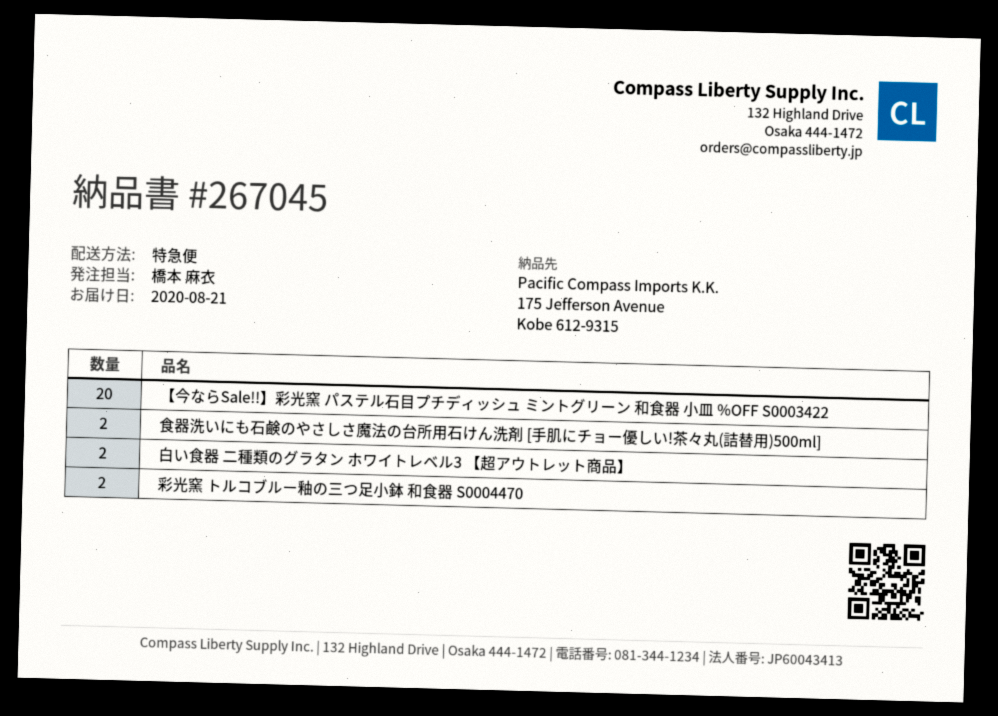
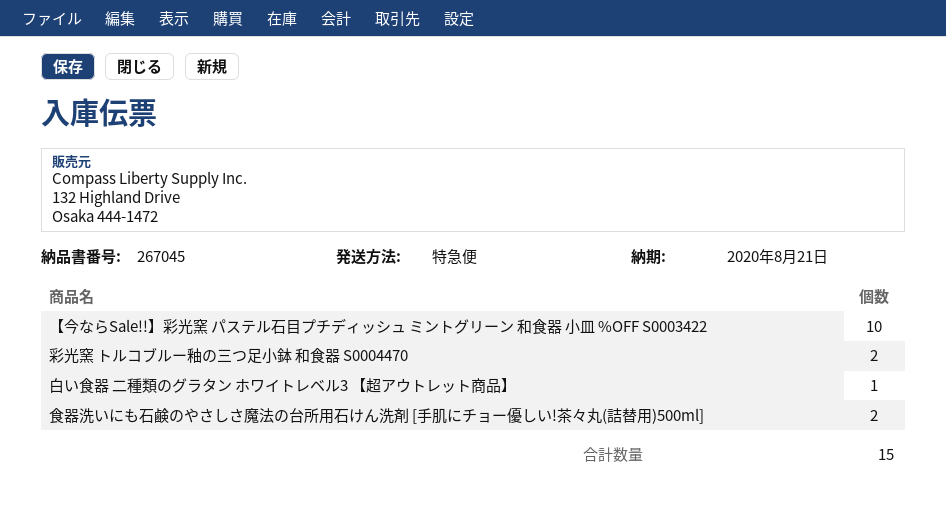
【今ならSale!!】彩光窯 パステル石目プチディッシュ ミントグリーン 和食器 小皿 %OFF S0003422: 20 -> 10
白い食器 二種類のグラタン ホワイトレベル3 【超アウトレット商品】: 2 -> 1

